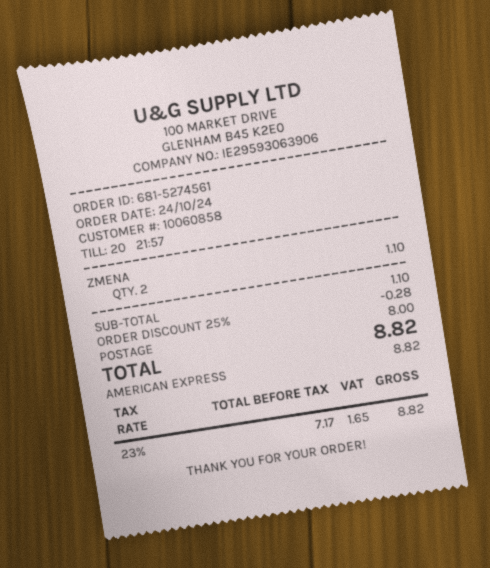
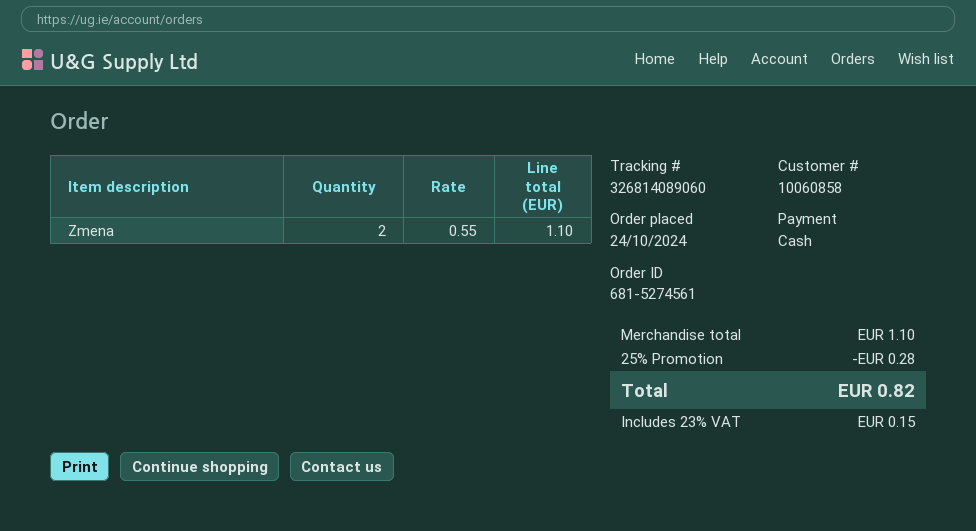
payment method: American Express -> cash
shipping: 8.00 -> none
tax: 23% = 1.65 -> 23% = 0.15
total: 8.82 -> 0.82

